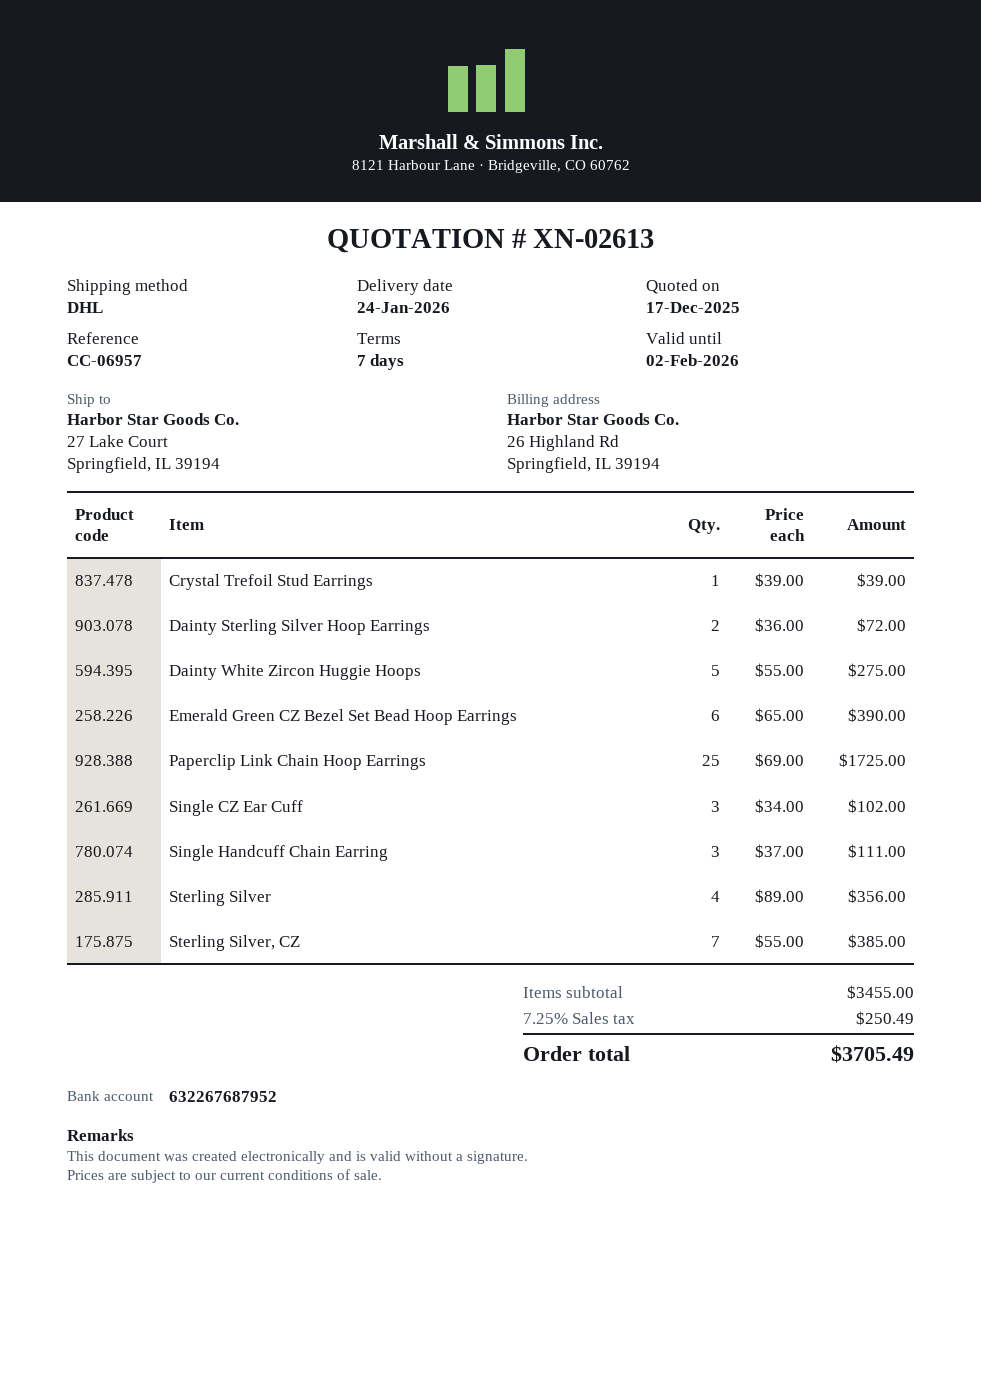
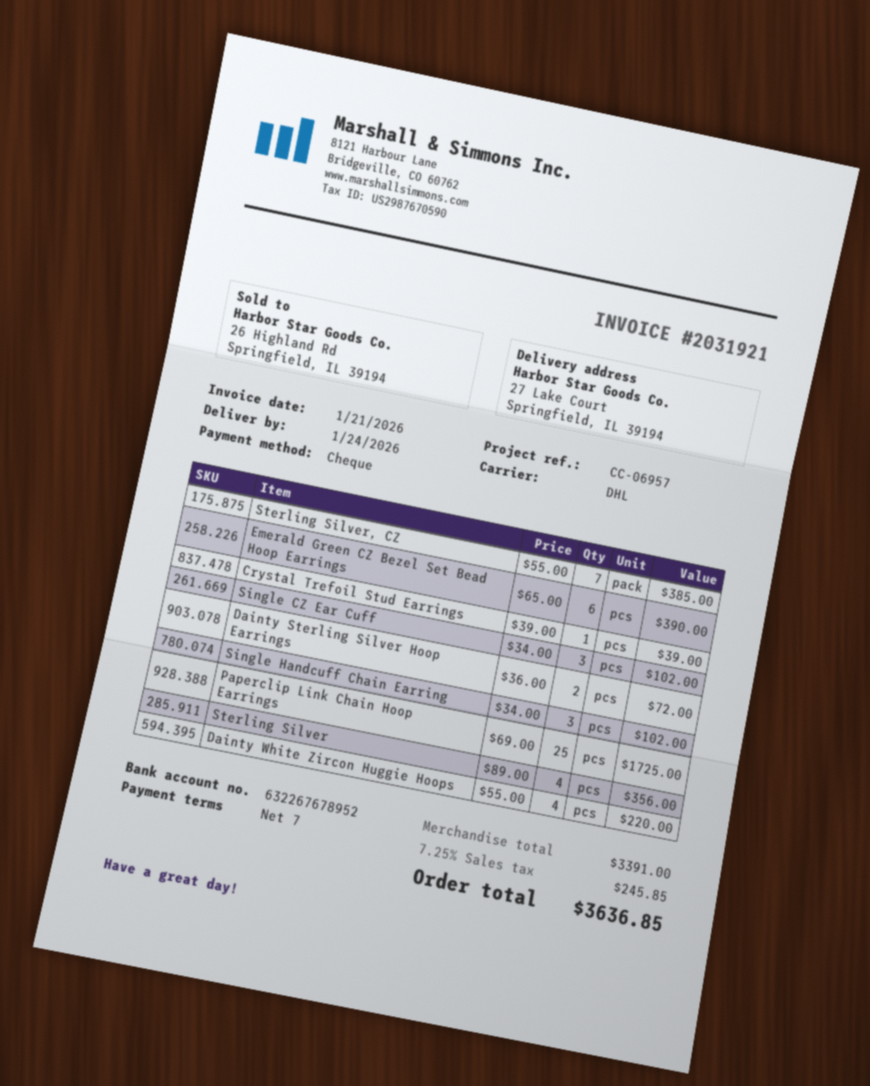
bank account: 632267687952 -> 632267678952
Dainty White Zircon Huggie Hoops: 5 x 55.00 = 275.00 -> 4 x 55.00 = 220.00
Single Handcuff Chain Earring: 3 x 37.00 = 111.00 -> 3 x 34.00 = 102.00
subtotal: 3455.00 -> 3391.00
tax: 7.25% = 250.49 -> 7.25% = 245.85
total: 3705.49 -> 3636.85

